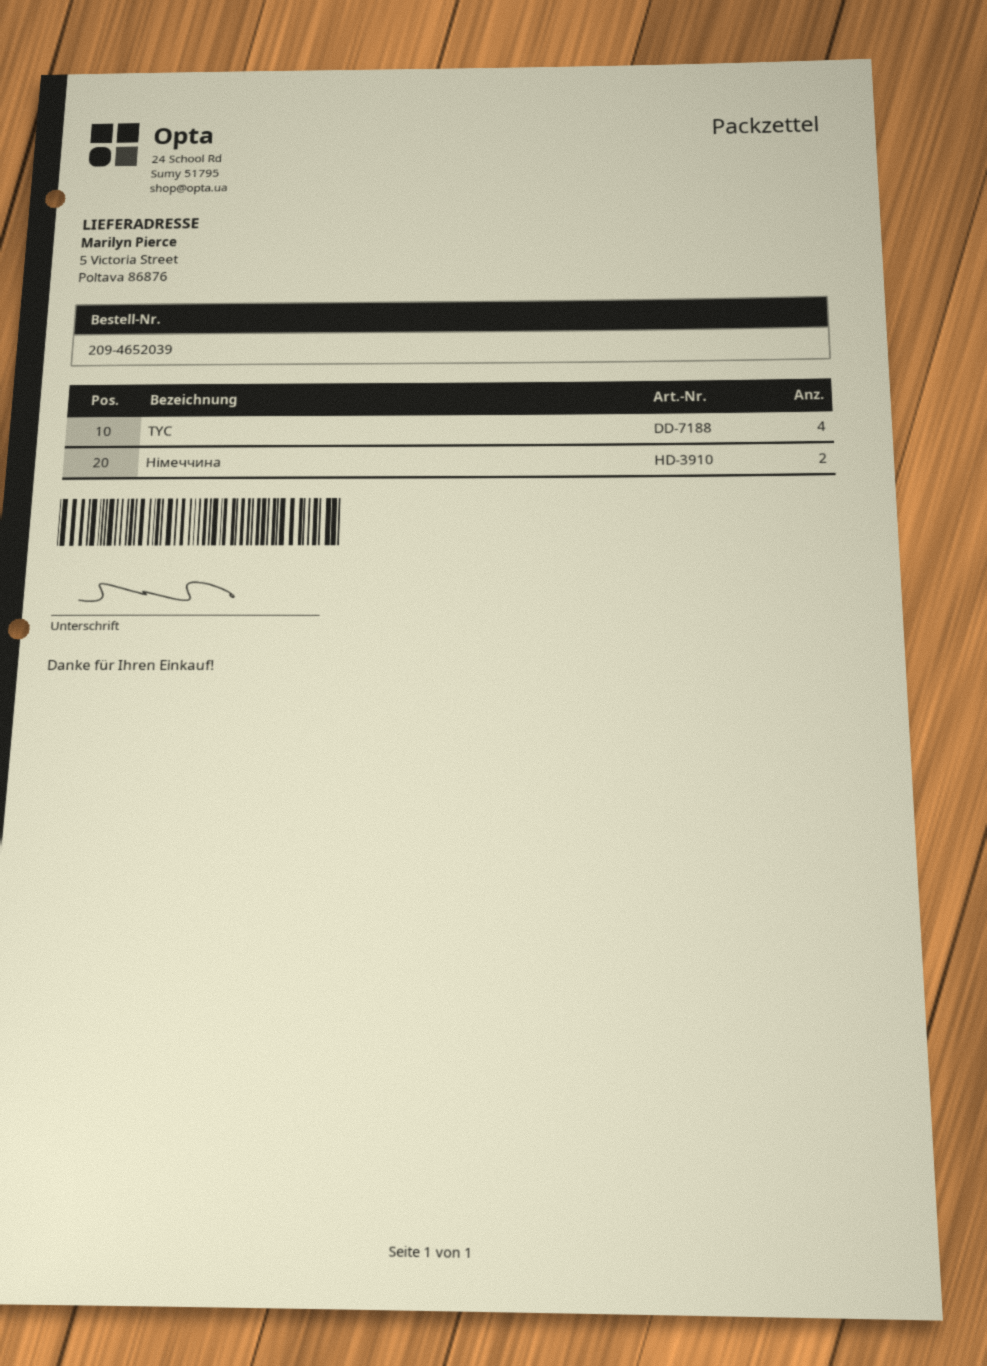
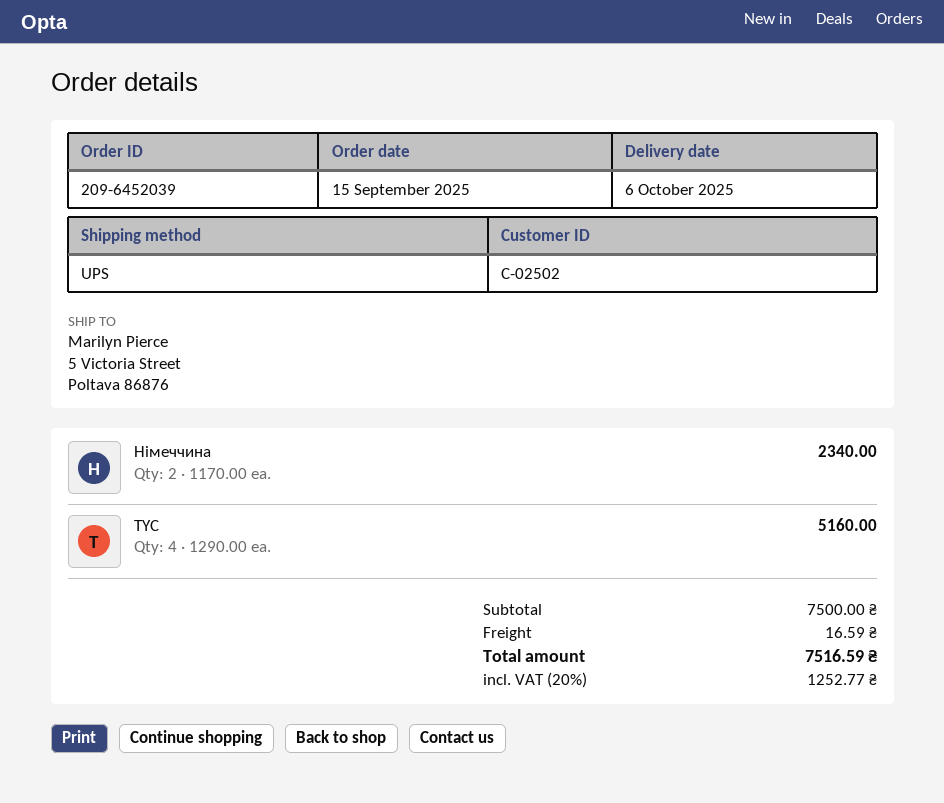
order number: 209-4652039 -> 209-6452039

